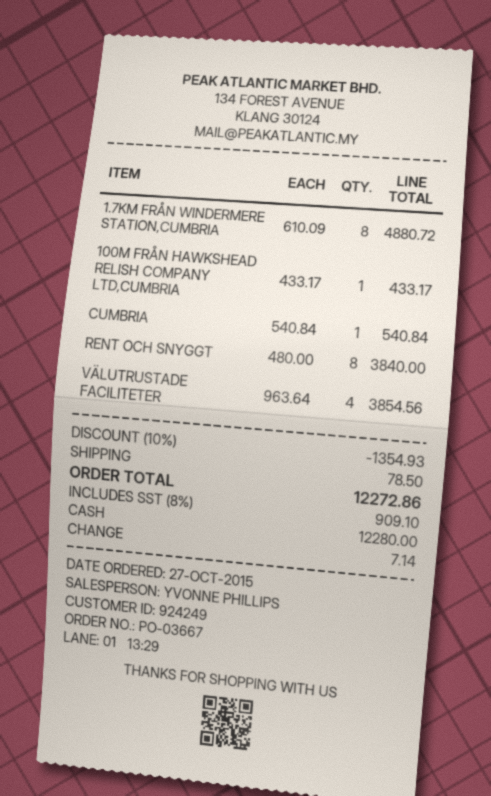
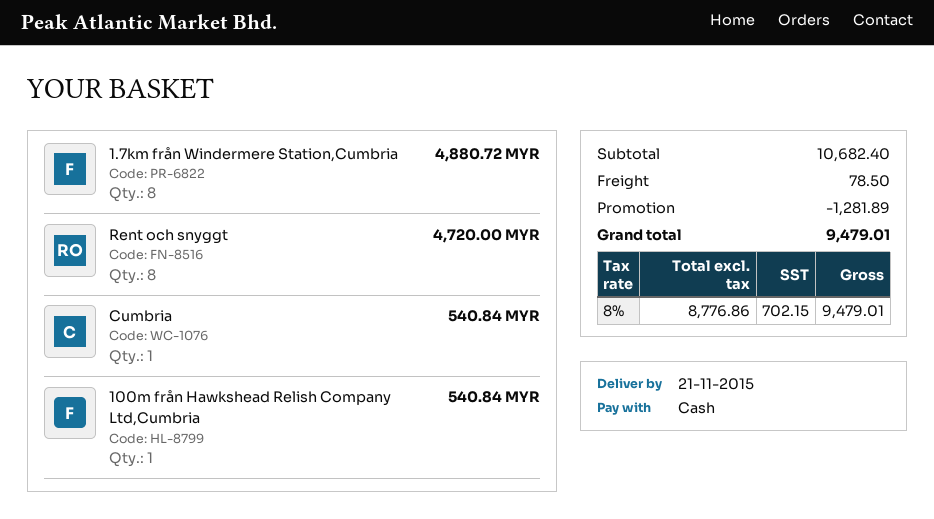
100M FRÅN HAWKSHEAD RELISH COMPANY LTD,CUMBRIA: 1 for 433.17 -> 1 for 540.84
RENT OCH SNYGGT: 8 for 3840.00 -> 8 for 4720.00
VÄLUTRUSTADE FACILITETER: 4 for 3854.56 -> none
discount: 1354.93 -> 1281.89
tax: 8% = 909.10 -> 8% = 702.15
total: 12272.86 -> 9479.01

